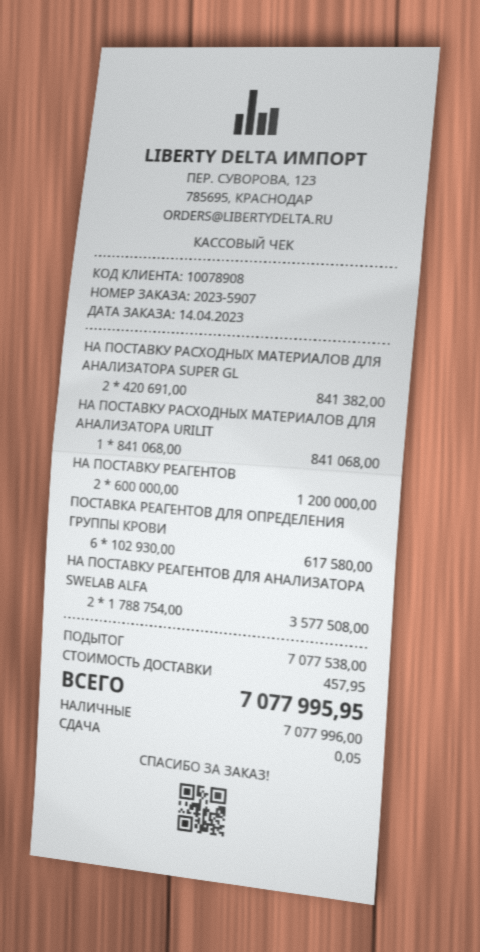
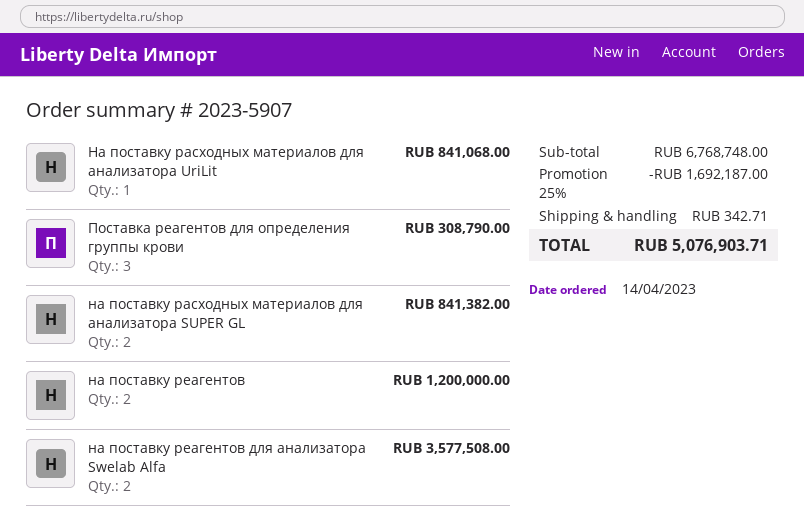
ПОСТАВКА РЕАГЕНТОВ ДЛЯ ОПРЕДЕЛЕНИЯ ГРУППЫ КРОВИ: 6 for 617580.00 -> 3 for 308790.00
subtotal: 7077538.00 -> 6768748.00
discount: none -> 25% = 1692187.00
shipping: 457.95 -> 342.71
total: 7077995.95 -> 5076903.71

